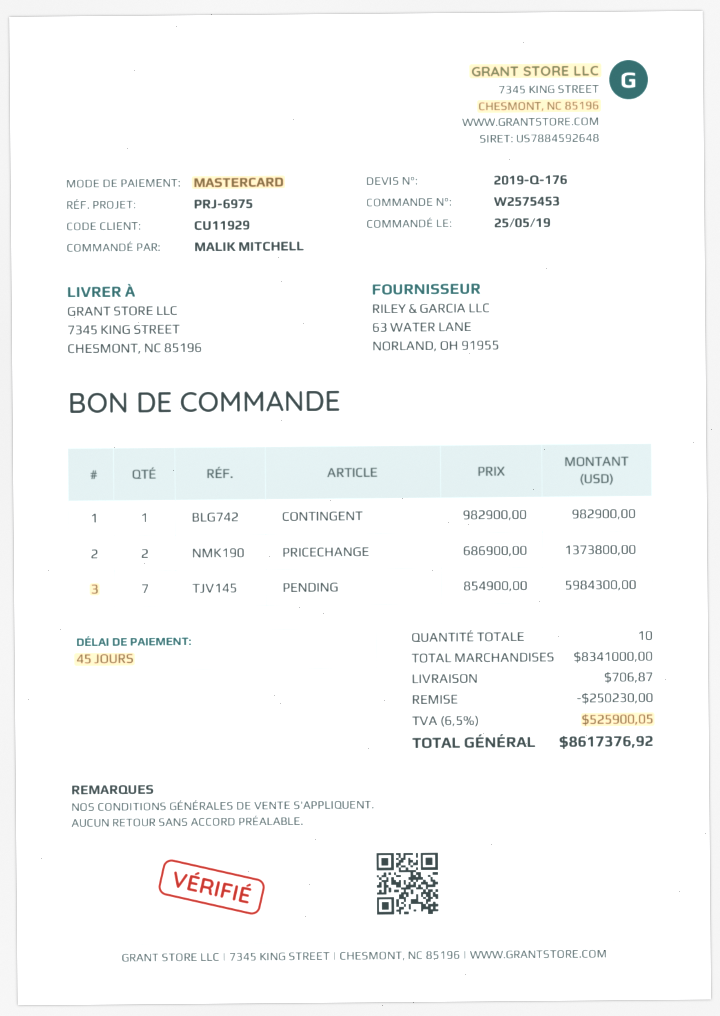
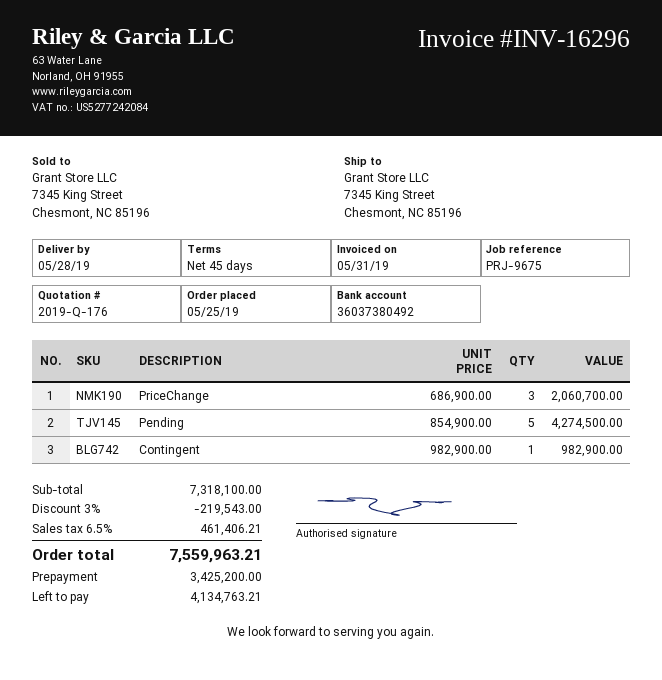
reference: PRJ-6975 -> PRJ-9675
PRICECHANGE: 2 x 686900.00 = 1373800.00 -> 3 x 686900.00 = 2060700.00
PENDING: 7 x 854900.00 = 5984300.00 -> 5 x 854900.00 = 4274500.00
subtotal: 8341000.00 -> 7318100.00
discount: 250230.00 -> 219543.00
shipping: 706.87 -> none
tax: 6.5% = 525900.05 -> 6.5% = 461406.21
total: 8617376.92 -> 7559963.21

